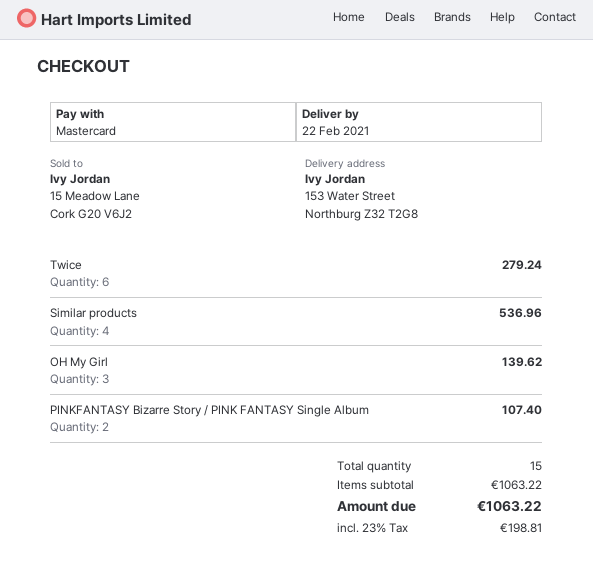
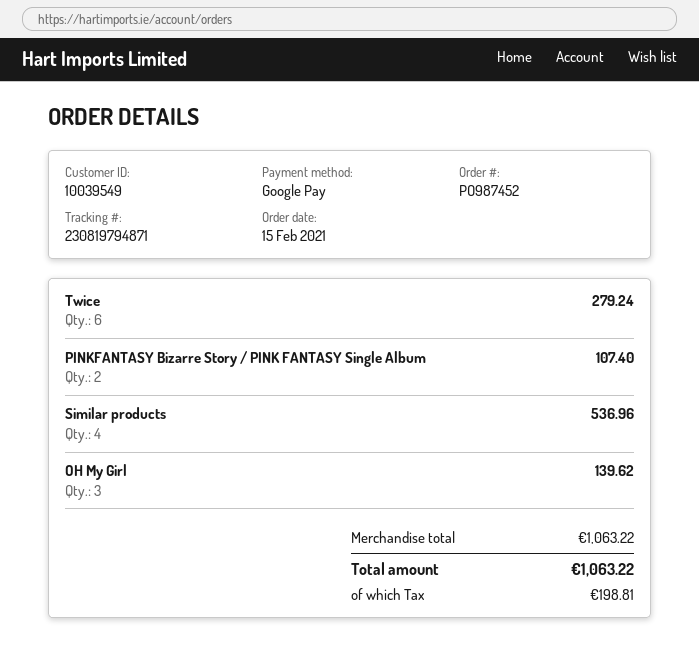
payment method: Mastercard -> Google Pay

